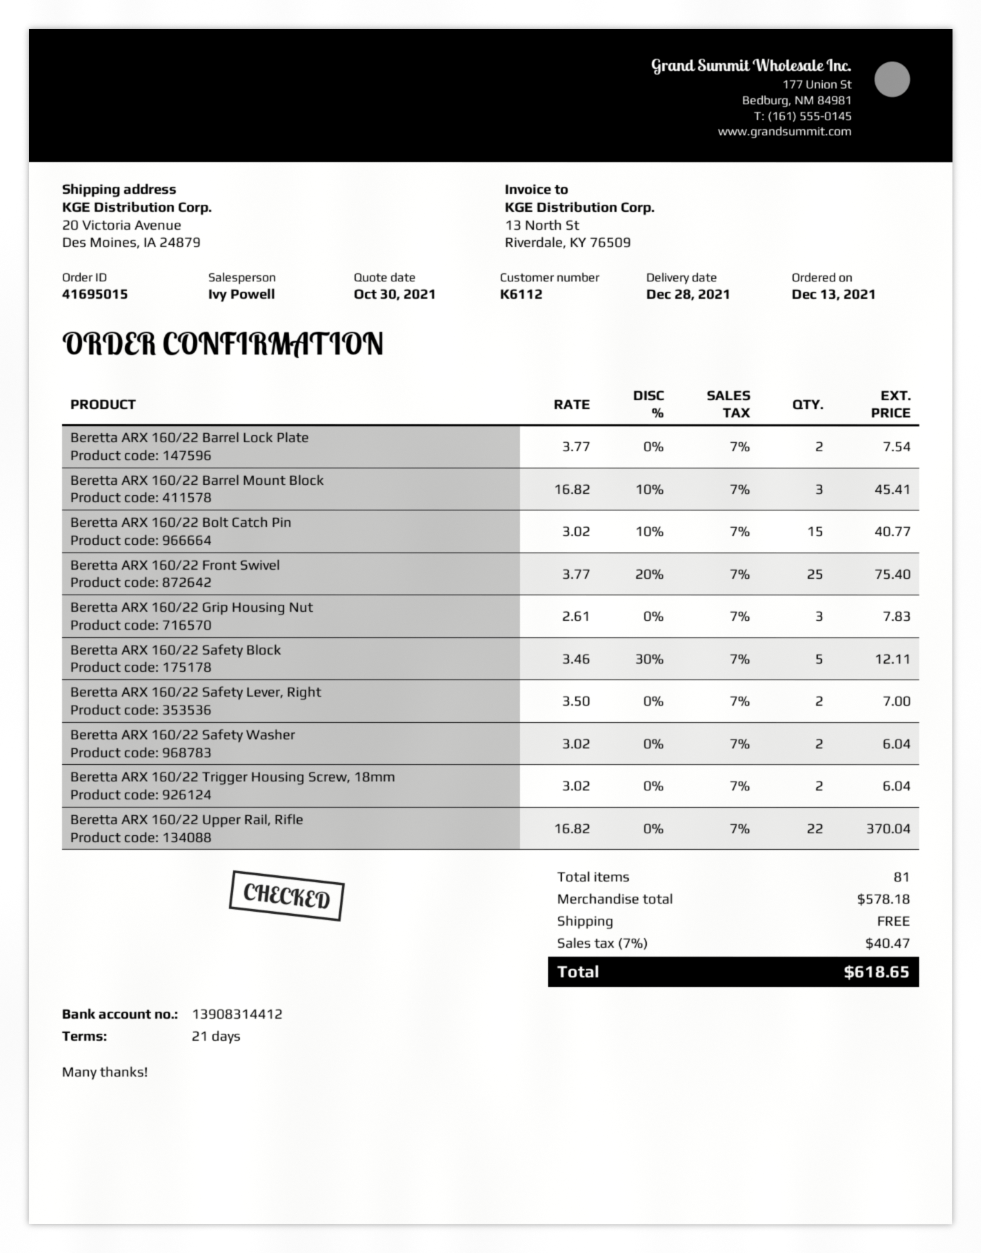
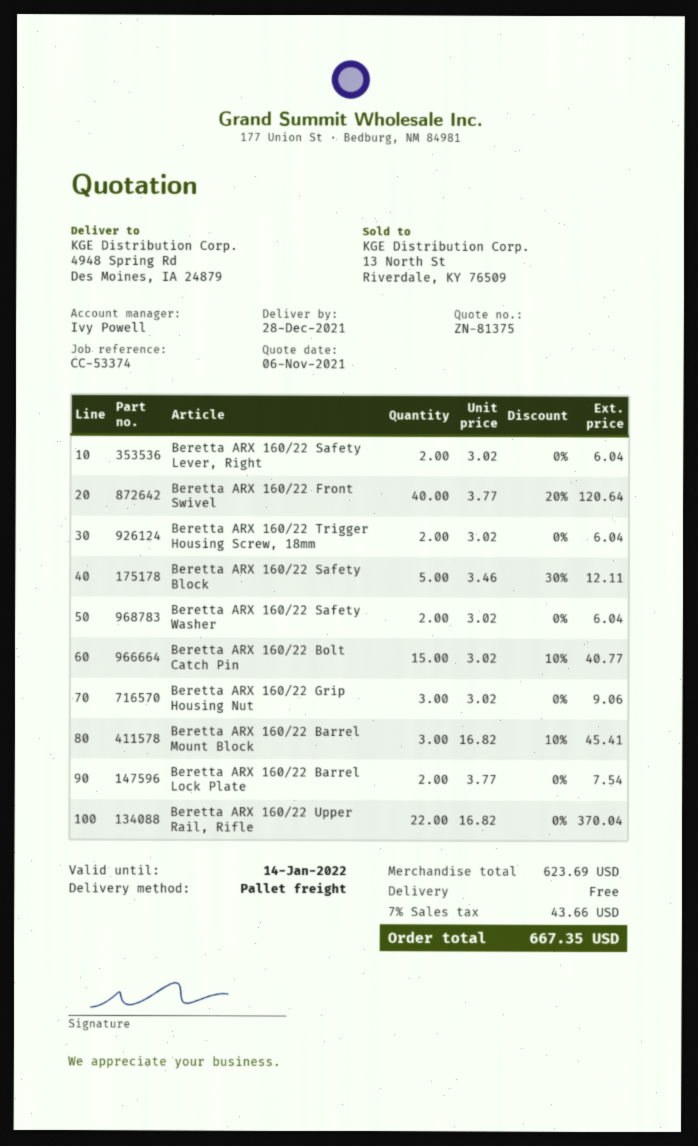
quote date: 2021-10-30 -> 2021-11-06
ship to: 20 Victoria Avenue, Des Moines, IA 24879 -> 4948 Spring Rd, Des Moines, IA 24879
Beretta ARX 160/22 Front Swivel: 25 x 3.77 - 20% = 75.40 -> 40 x 3.77 - 20% = 120.64
Beretta ARX 160/22 Grip Housing Nut: 3 x 2.61 = 7.83 -> 3 x 3.02 = 9.06
Beretta ARX 160/22 Safety Lever, Right: 2 x 3.50 = 7.00 -> 2 x 3.02 = 6.04
subtotal: 578.18 -> 623.69
tax: 7% = 40.47 -> 7% = 43.66
total: 618.65 -> 667.35

